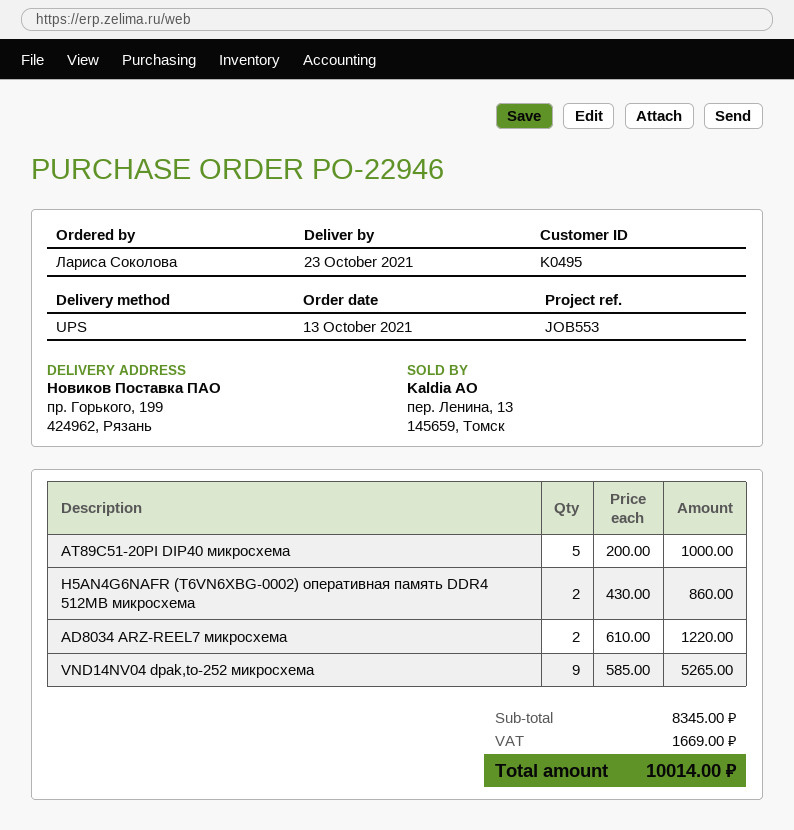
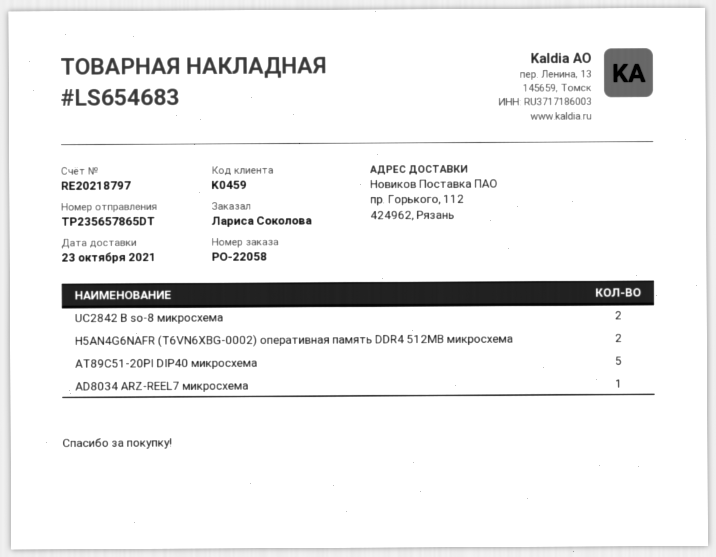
order number: PO-22946 -> PO-22058
customer number: K0495 -> K0459
ship to: пр. Горького, 199, 424962, Рязань -> пр. Горького, 112, 424962, Рязань
AD8034 ARZ-REEL7 микросхема: 2 -> 1
VND14NV04 dpak,to-252 микросхема: 9 -> none
UC2842 B so-8 микросхема: none -> 2

